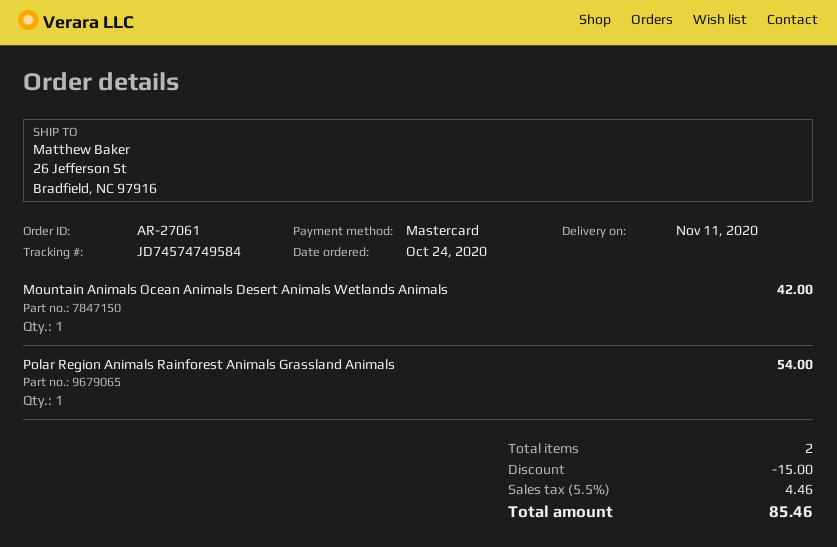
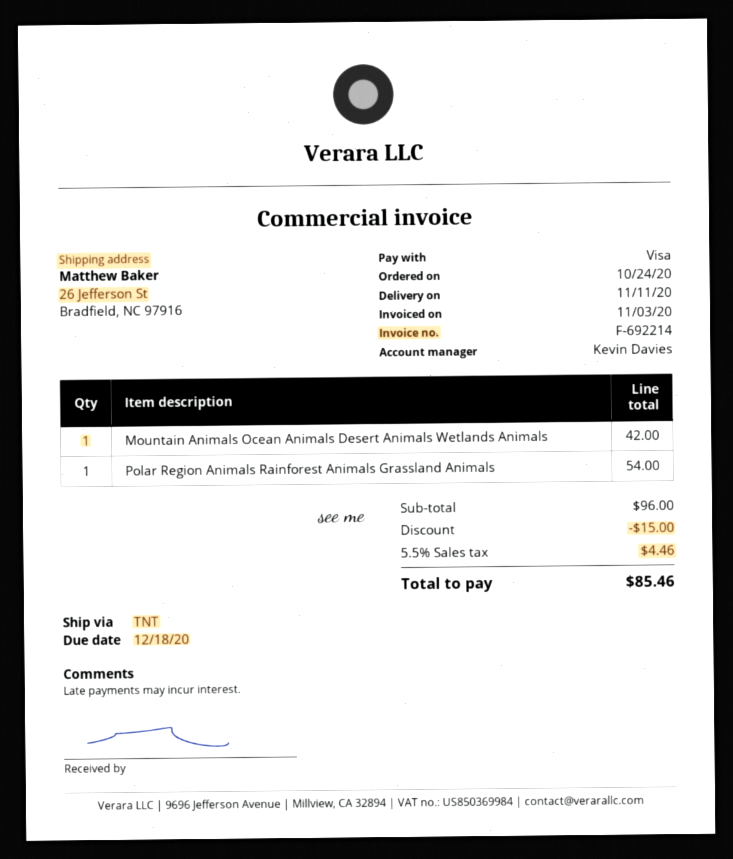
payment method: Mastercard -> Visa

